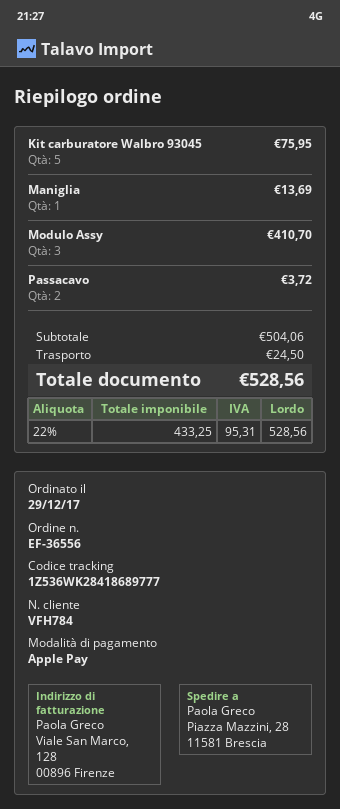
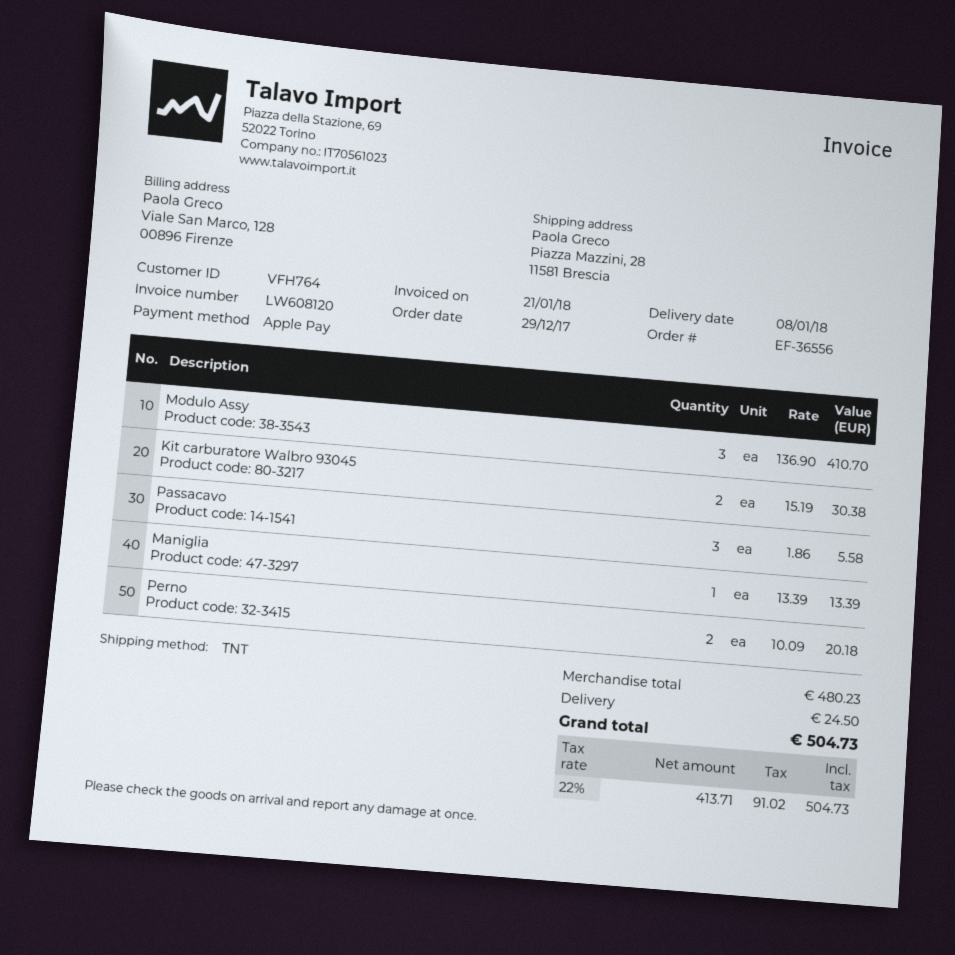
customer number: VFH784 -> VFH764
Kit carburatore Walbro 93045: 5 for 75.95 -> 2 for 30.38
Maniglia: 1 for 13.69 -> 1 for 13.39
Passacavo: 2 for 3.72 -> 3 for 5.58
Perno: none -> 2 for 20.18
subtotal: 504.06 -> 480.23
net: 433.25 -> 413.71
tax: 22% = 95.31 -> 22% = 91.02
total: 528.56 -> 504.73

